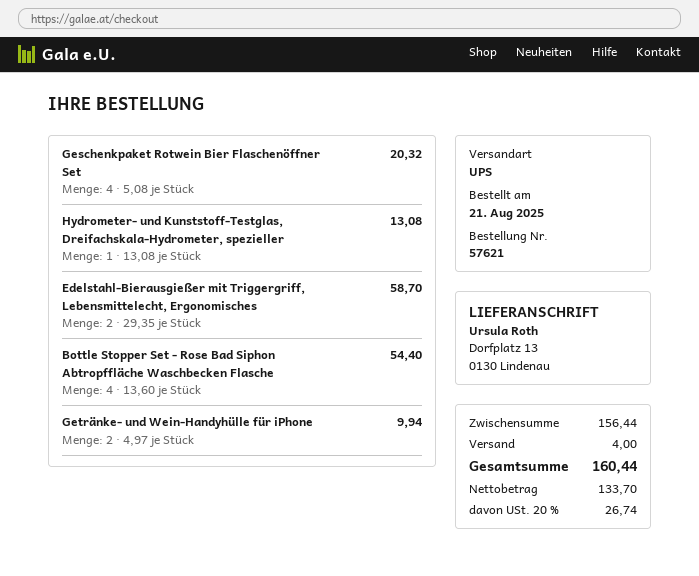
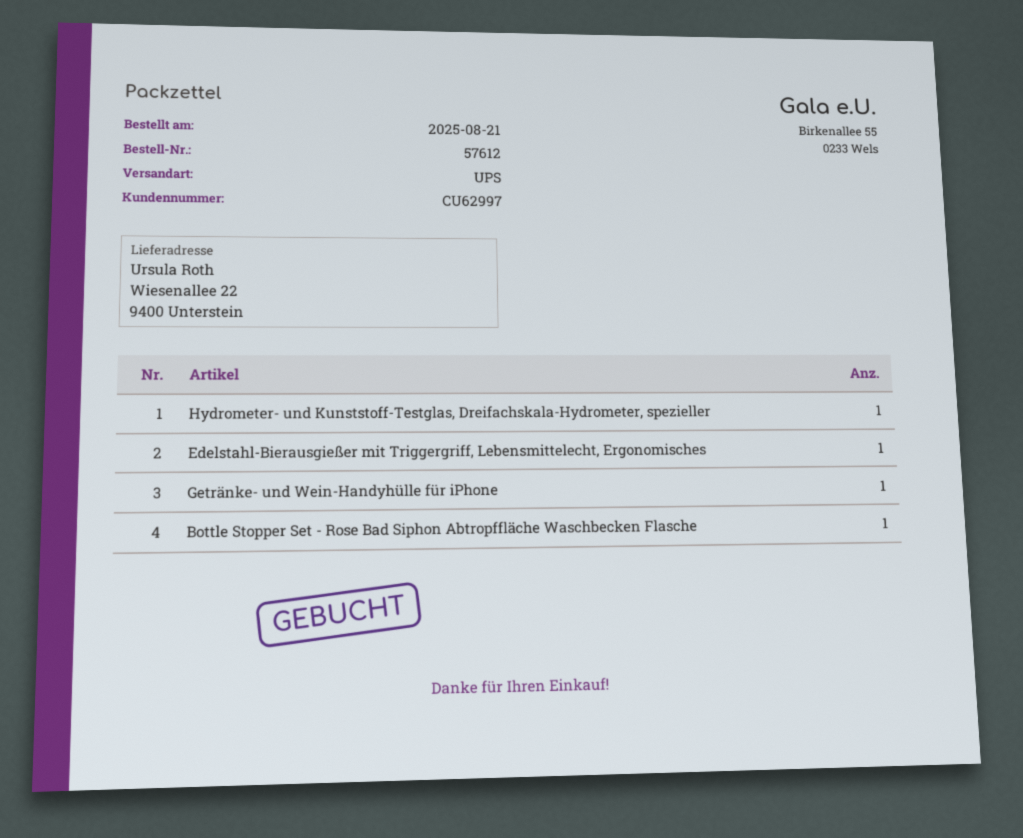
order number: 57621 -> 57612
ship to: Dorfplatz 13, 0130 Lindenau -> Wiesenallee 22, 9400 Unterstein
Geschenkpaket Rotwein Bier Flaschenöffner Set: 4 -> none
Edelstahl-Bierausgießer mit Triggergriff, Lebensmittelecht, Ergonomisches: 2 -> 1
Bottle Stopper Set - Rose Bad Siphon Abtropffläche Waschbecken Flasche: 4 -> 1
Getränke- und Wein-Handyhülle für iPhone: 2 -> 1

